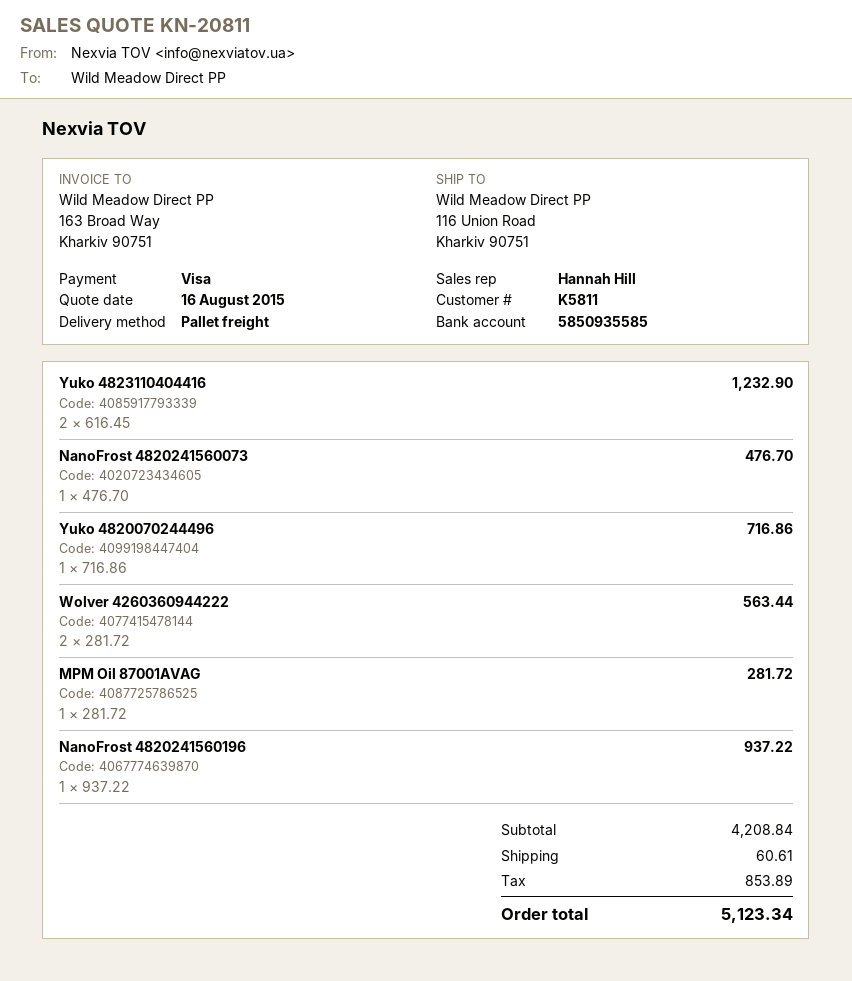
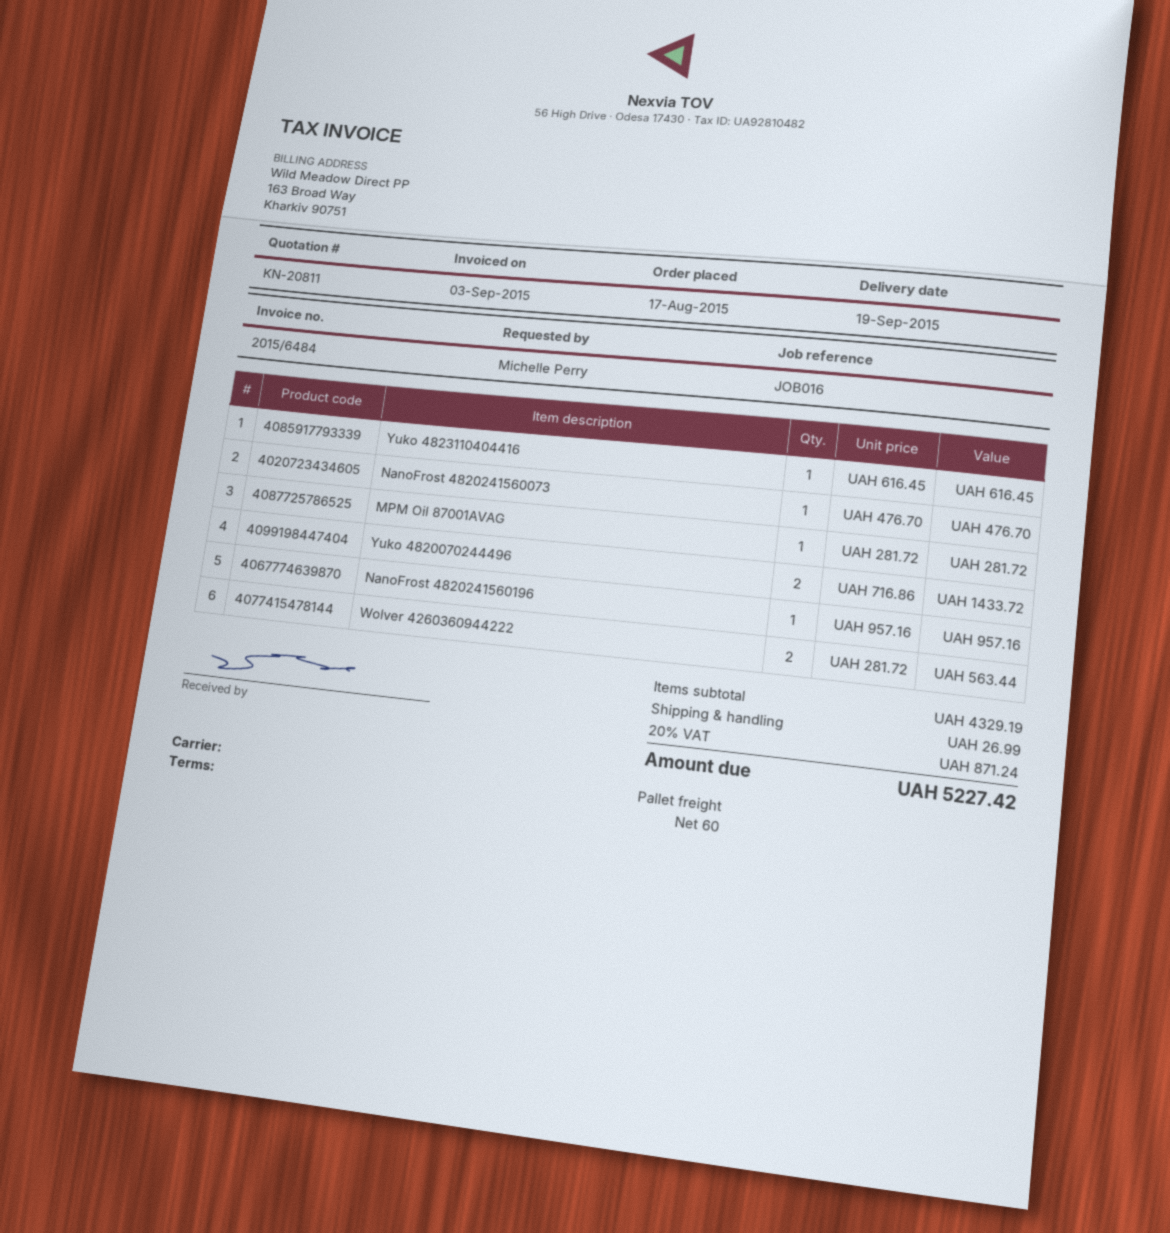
Yuko 4823110404416: 2 x 616.45 = 1232.90 -> 1 x 616.45 = 616.45
Yuko 4820070244496: 1 x 716.86 = 716.86 -> 2 x 716.86 = 1433.72
NanoFrost 4820241560196: 1 x 937.22 = 937.22 -> 1 x 957.16 = 957.16
subtotal: 4208.84 -> 4329.19
shipping: 60.61 -> 26.99
tax: 853.89 -> 871.24
total: 5123.34 -> 5227.42

